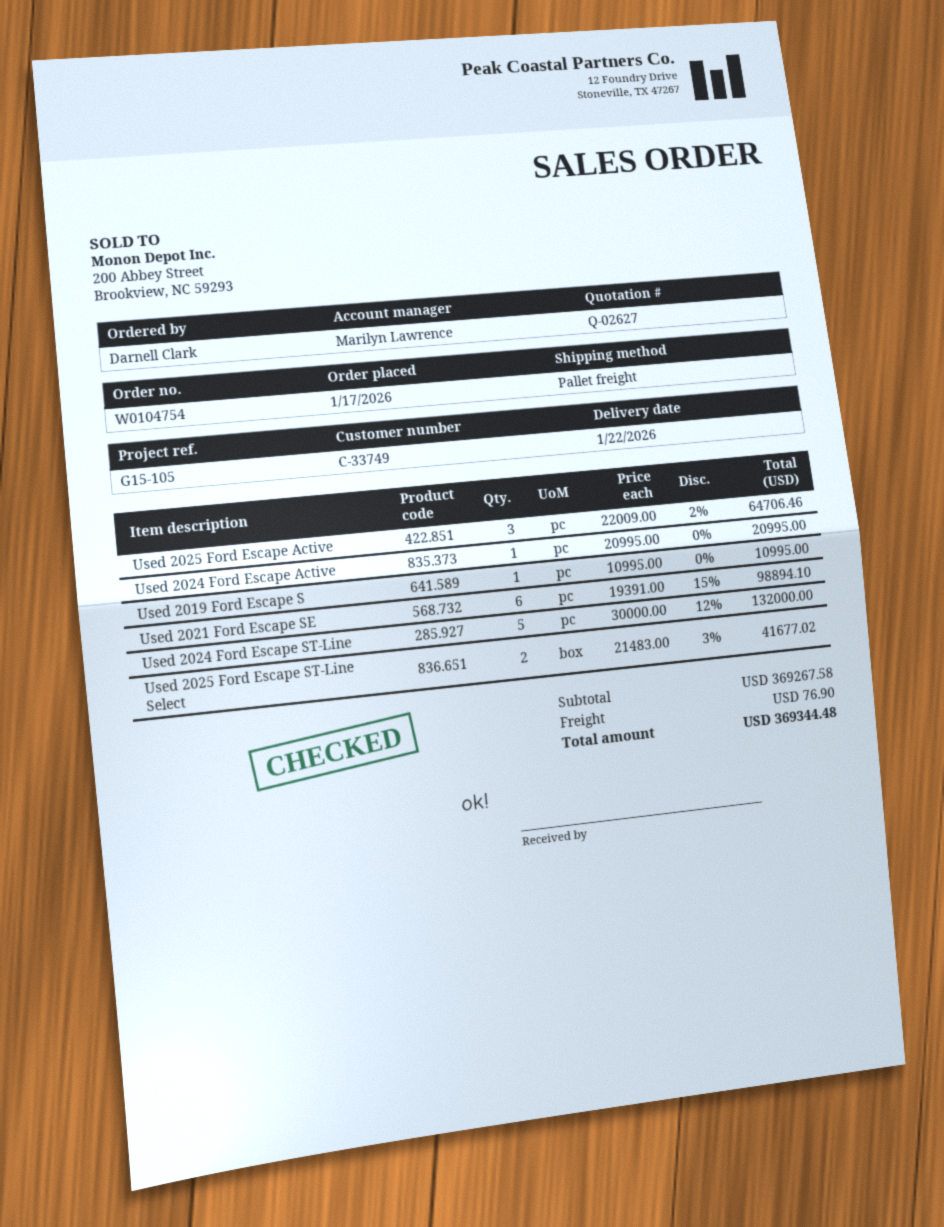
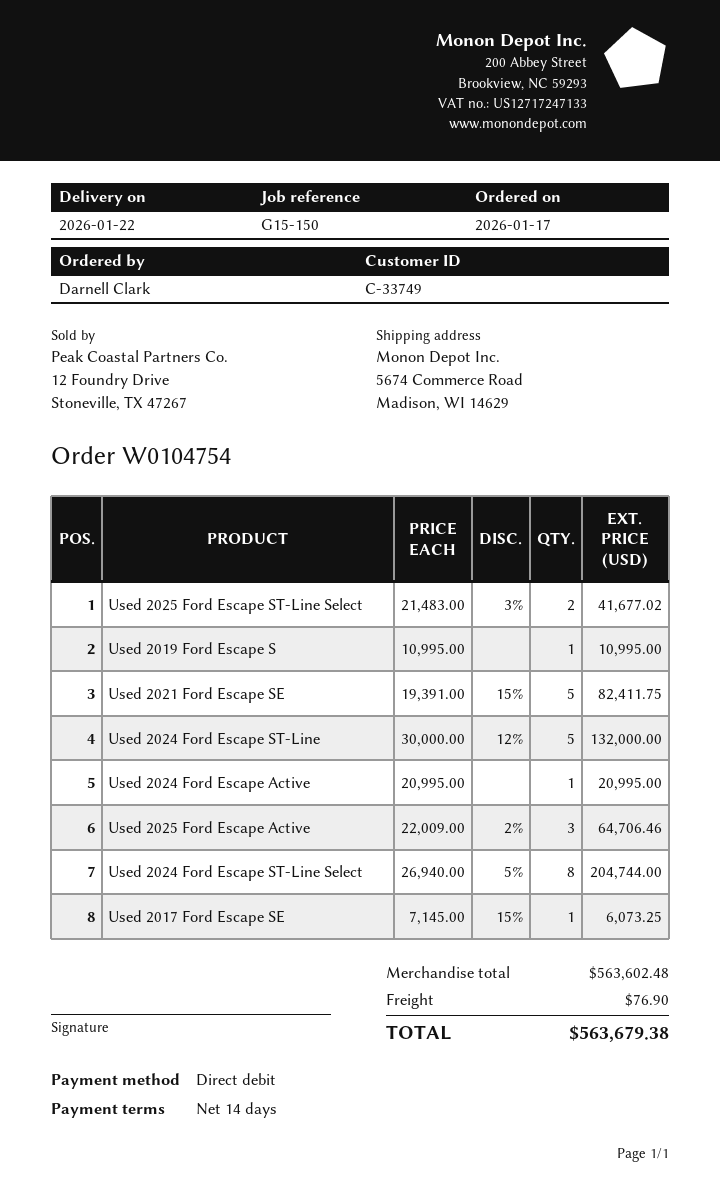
reference: G15-105 -> G15-150
Used 2021 Ford Escape SE: 6 x 19391.00 - 15% = 98894.10 -> 5 x 19391.00 - 15% = 82411.75
Used 2024 Ford Escape ST-Line Select: none -> 8 x 26940.00 - 5% = 204744.00
Used 2017 Ford Escape SE: none -> 1 x 7145.00 - 15% = 6073.25
subtotal: 369267.58 -> 563602.48
total: 369344.48 -> 563679.38

